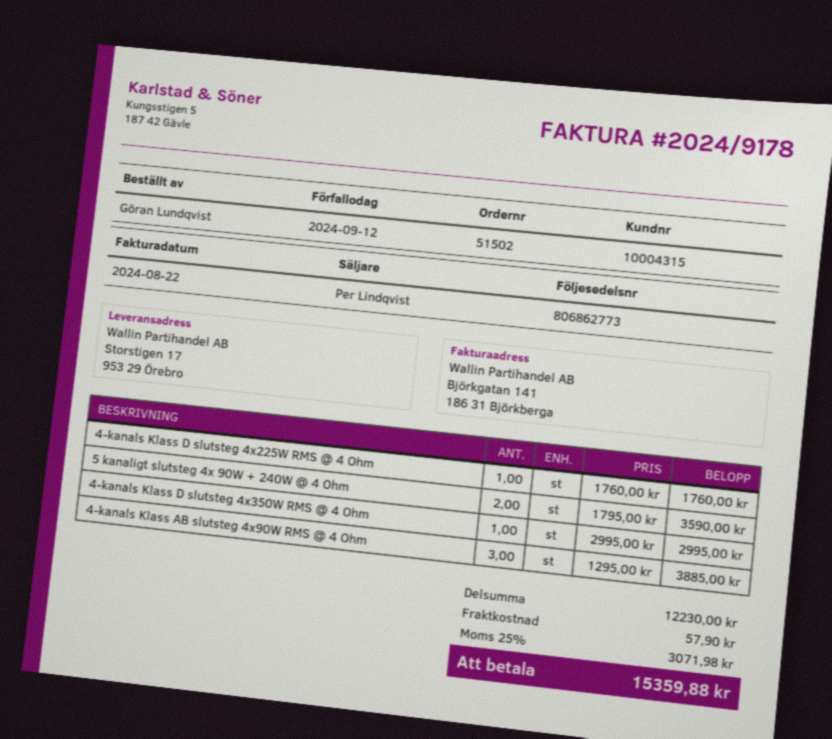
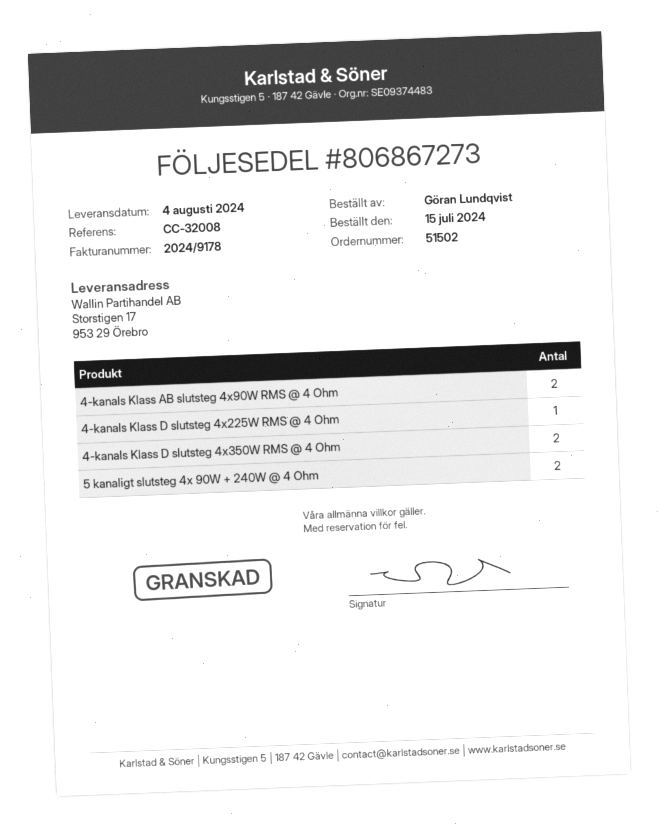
delivery note number: 806862773 -> 806867273
4-kanals Klass D slutsteg 4x350W RMS @ 4 Ohm: 1 -> 2
4-kanals Klass AB slutsteg 4x90W RMS @ 4 Ohm: 3 -> 2

